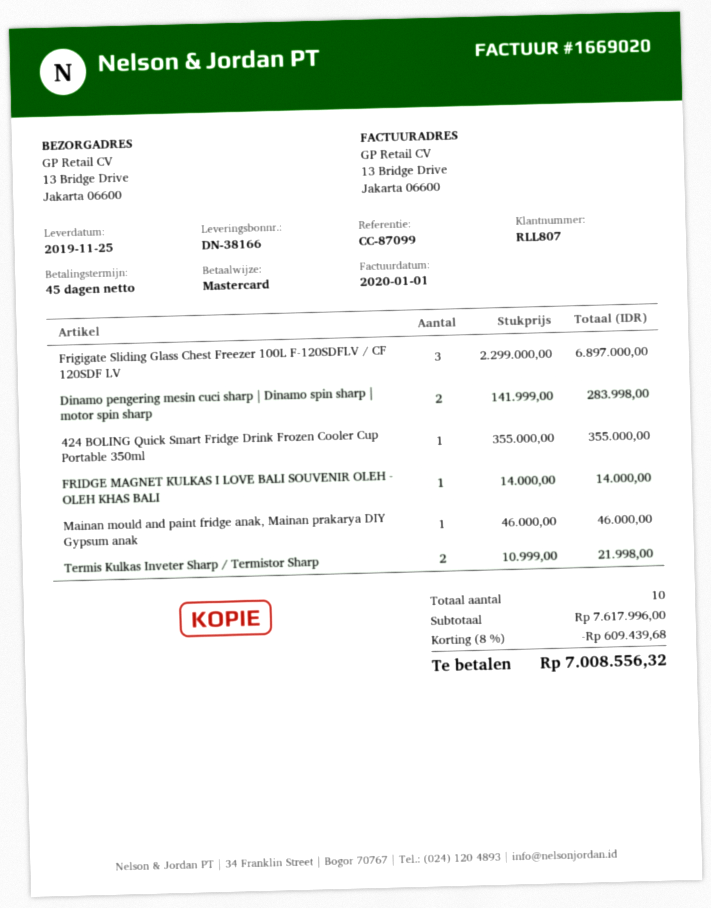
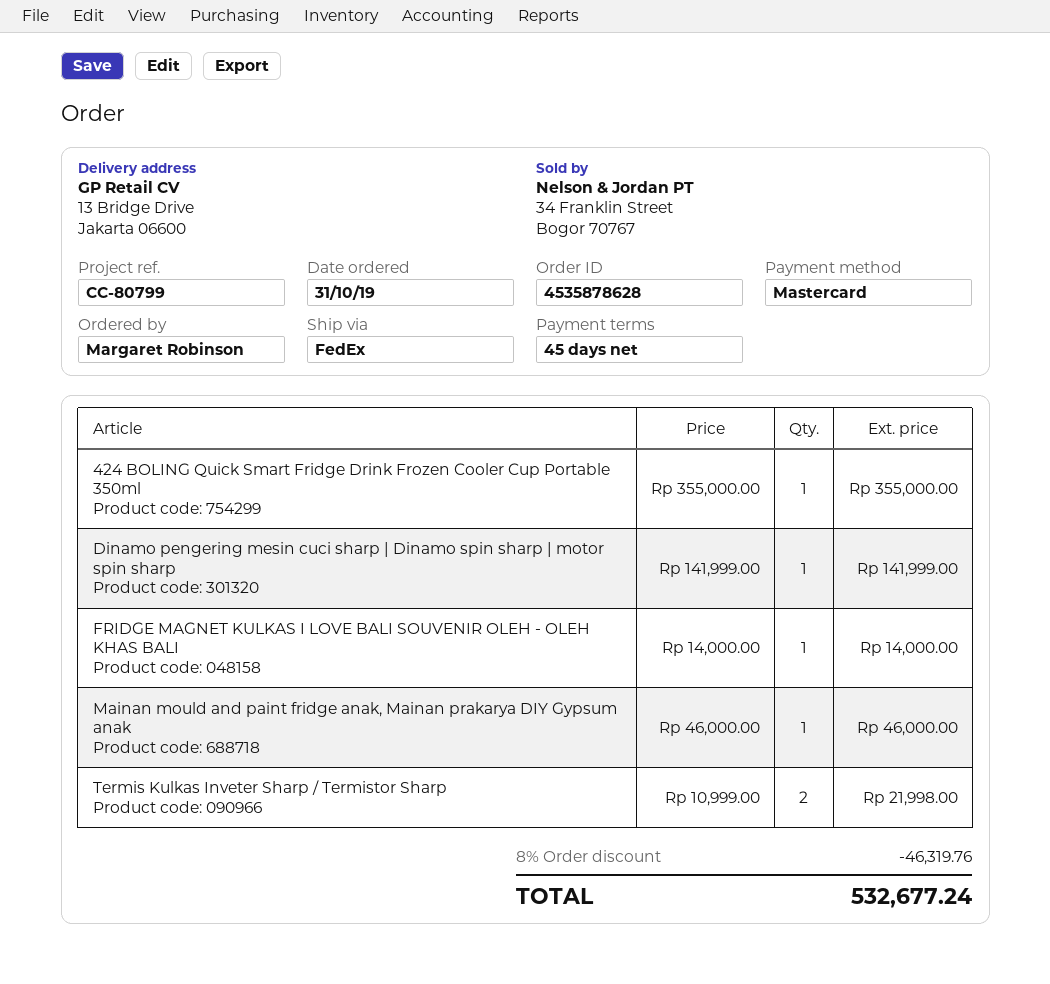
reference: CC-87099 -> CC-80799
Frigigate Sliding Glass Chest Freezer 100L F-120SDFLV / CF 120SDF LV: 3 x 2299000.00 = 6897000.00 -> none
Dinamo pengering mesin cuci sharp | Dinamo spin sharp | motor spin sharp: 2 x 141999.00 = 283998.00 -> 1 x 141999.00 = 141999.00
discount: 8% = 609439.68 -> 8% = 46319.76
total: 7008556.32 -> 532677.24

